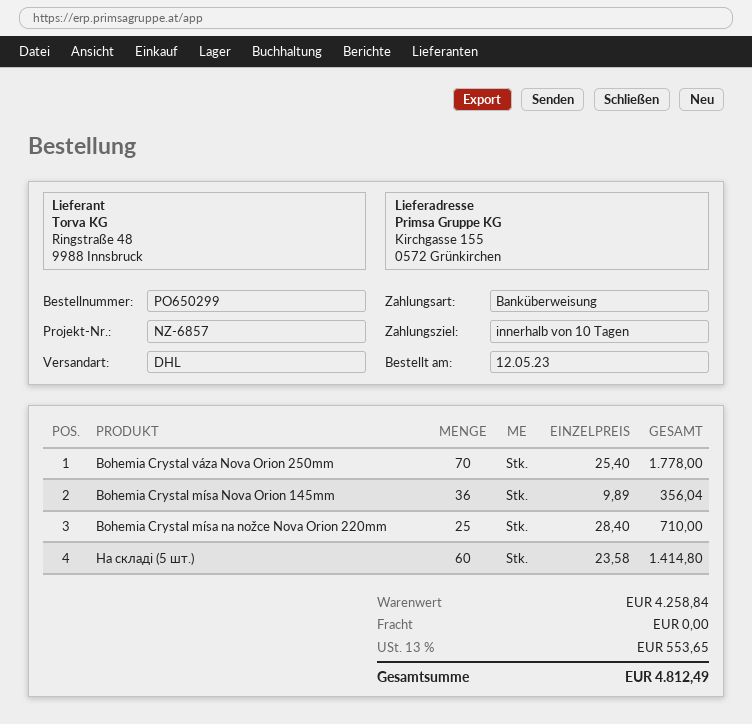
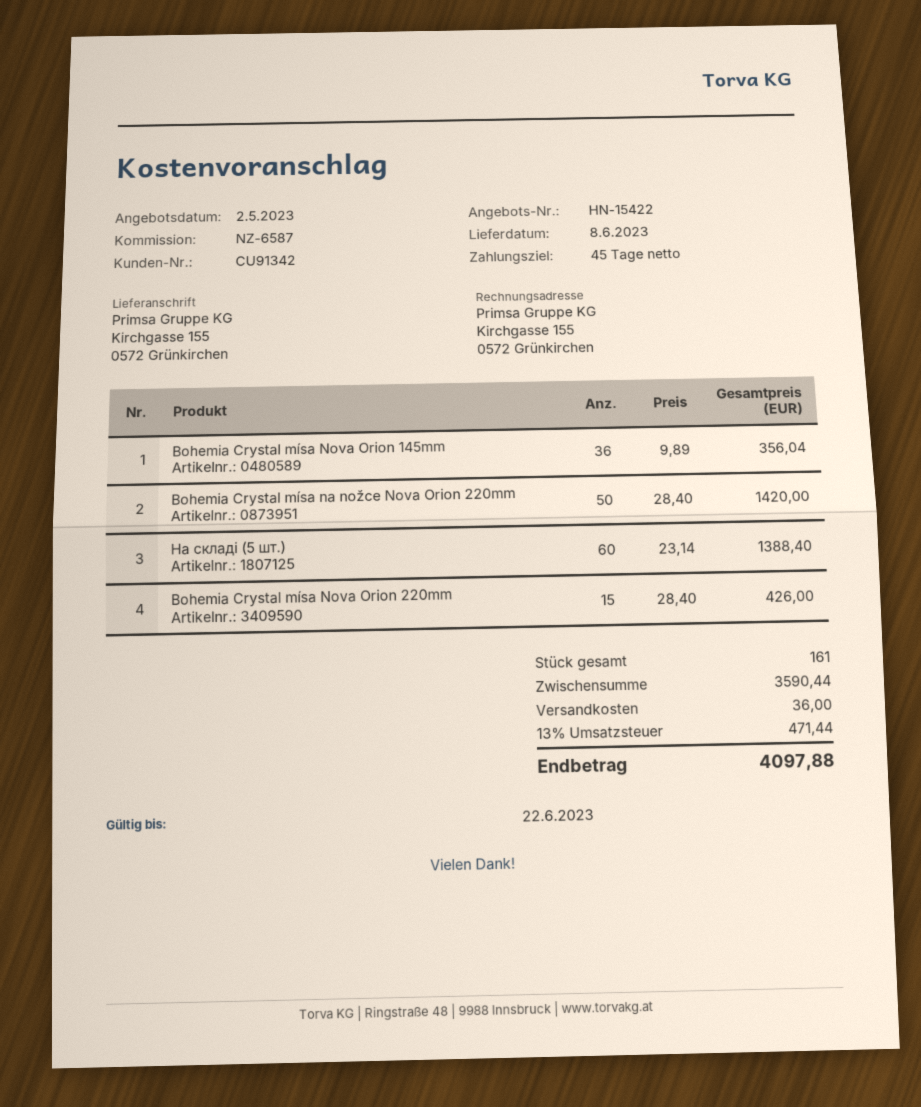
payment terms: 10 days -> 45 days
reference: NZ-6857 -> NZ-6587
Bohemia Crystal váza Nova Orion 250mm: 70 x 25.40 = 1778.00 -> none
Bohemia Crystal mísa na nožce Nova Orion 220mm: 25 x 28.40 = 710.00 -> 50 x 28.40 = 1420.00
На складі (5 шт.): 60 x 23.58 = 1414.80 -> 60 x 23.14 = 1388.40
Bohemia Crystal mísa Nova Orion 220mm: none -> 15 x 28.40 = 426.00
subtotal: 4258.84 -> 3590.44
shipping: 0.00 -> 36.00
tax: 13% = 553.65 -> 13% = 471.44
total: 4812.49 -> 4097.88

